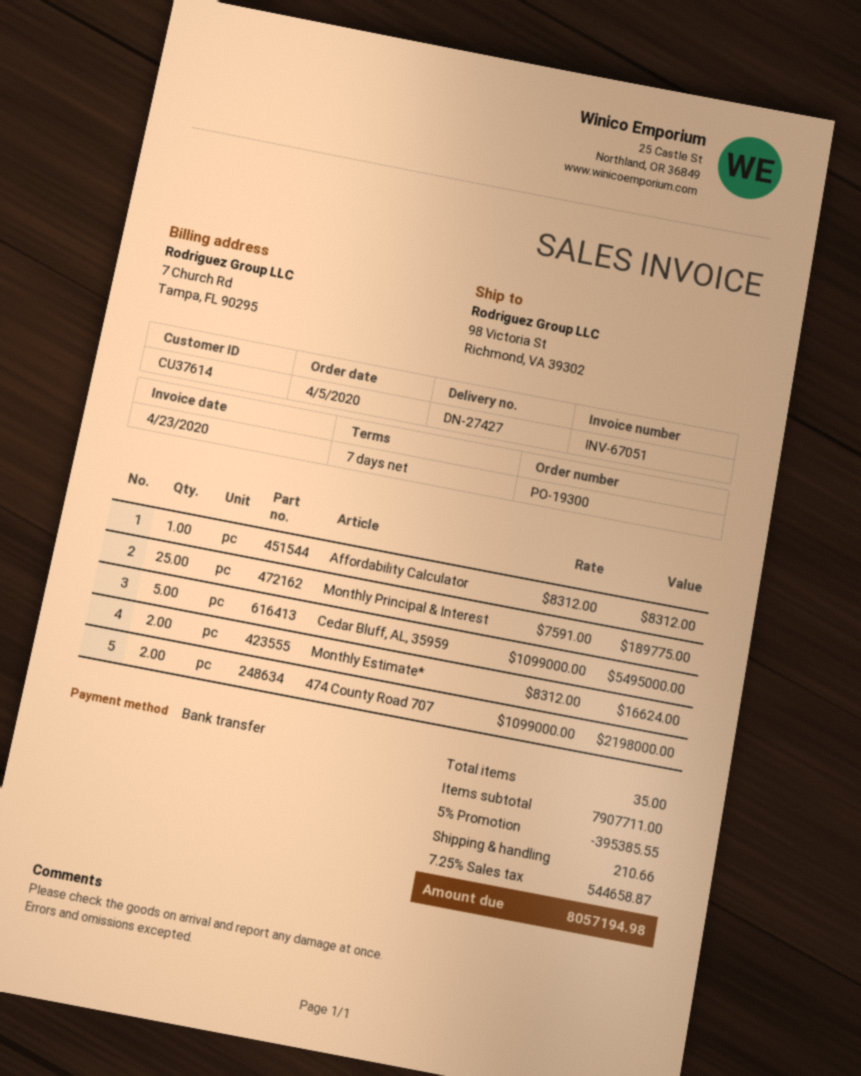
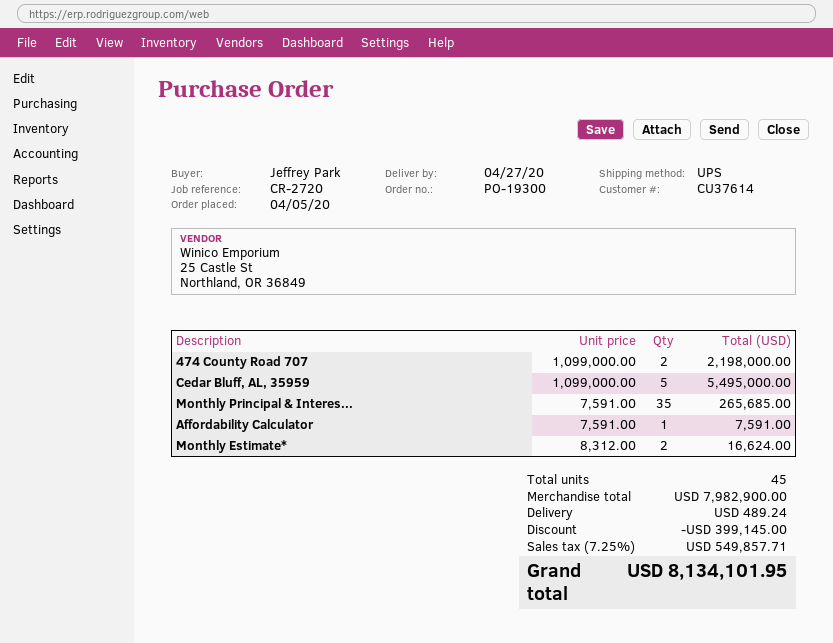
Affordability Calculator: 1 x 8312.00 = 8312.00 -> 1 x 7591.00 = 7591.00
Monthly Principal & Interest: 25 x 7591.00 = 189775.00 -> 35 x 7591.00 = 265685.00
total quantity: 35 -> 45
subtotal: 7907711.00 -> 7982900.00
discount: 395385.55 -> 399145.00
shipping: 210.66 -> 489.24
tax: 7.25% = 544658.87 -> 7.25% = 549857.71
total: 8057194.98 -> 8134101.95

